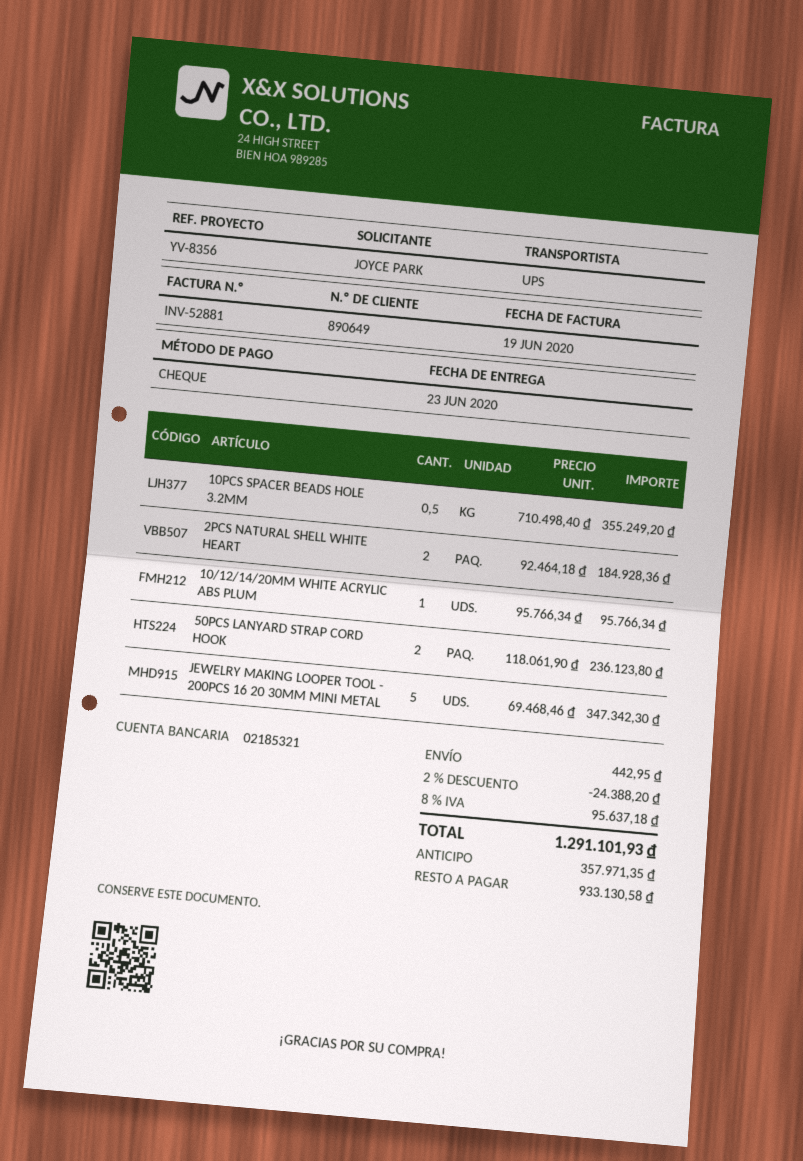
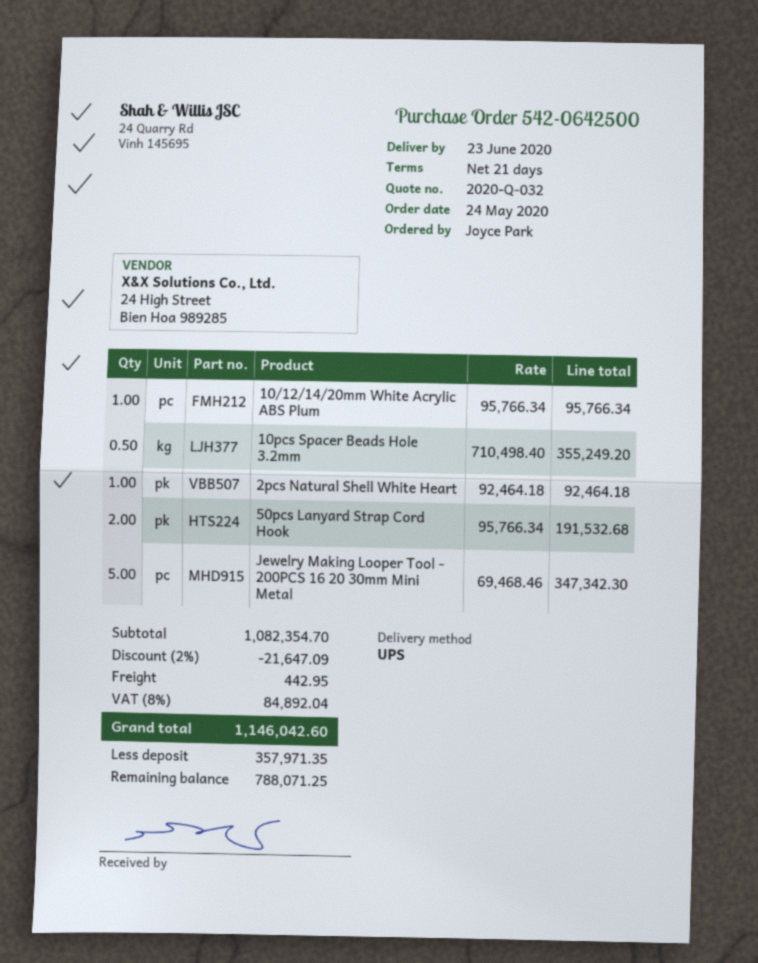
2PCS NATURAL SHELL WHITE HEART: 2 x 92464.18 = 184928.36 -> 1 x 92464.18 = 92464.18
50PCS LANYARD STRAP CORD HOOK: 2 x 118061.90 = 236123.80 -> 2 x 95766.34 = 191532.68
discount: 2% = 24388.20 -> 2% = 21647.09
tax: 8% = 95637.18 -> 8% = 84892.04
total: 1291101.93 -> 1146042.60
balance: 933130.58 -> 788071.25

